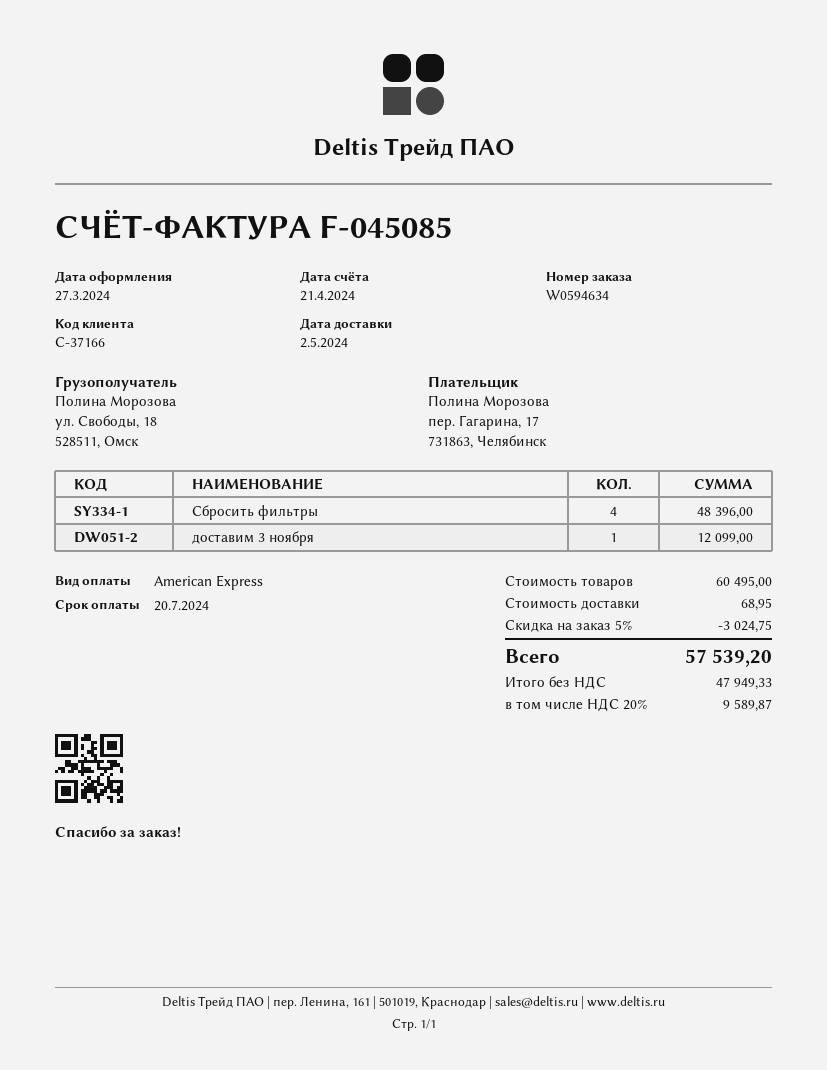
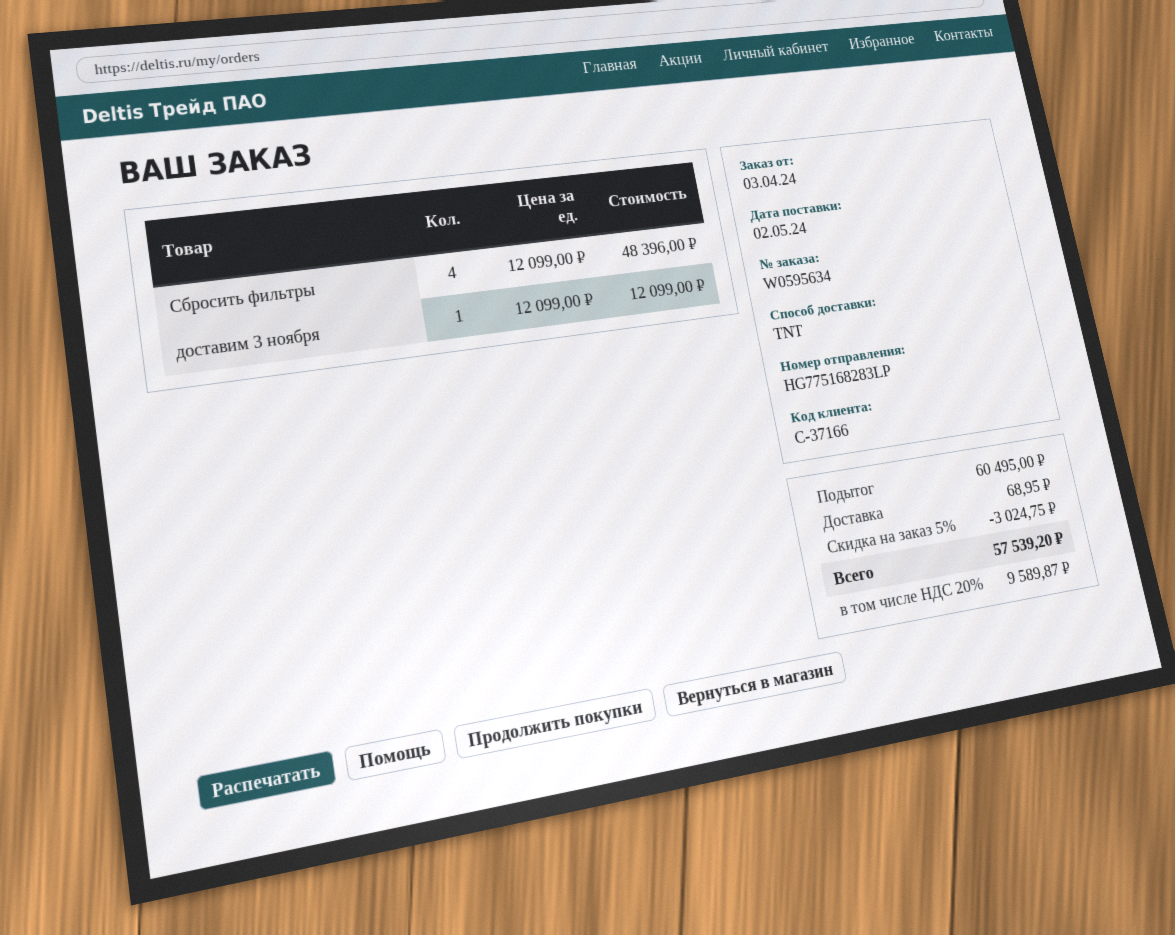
order number: W0594634 -> W0595634
order date: 2024-03-27 -> 2024-04-03

